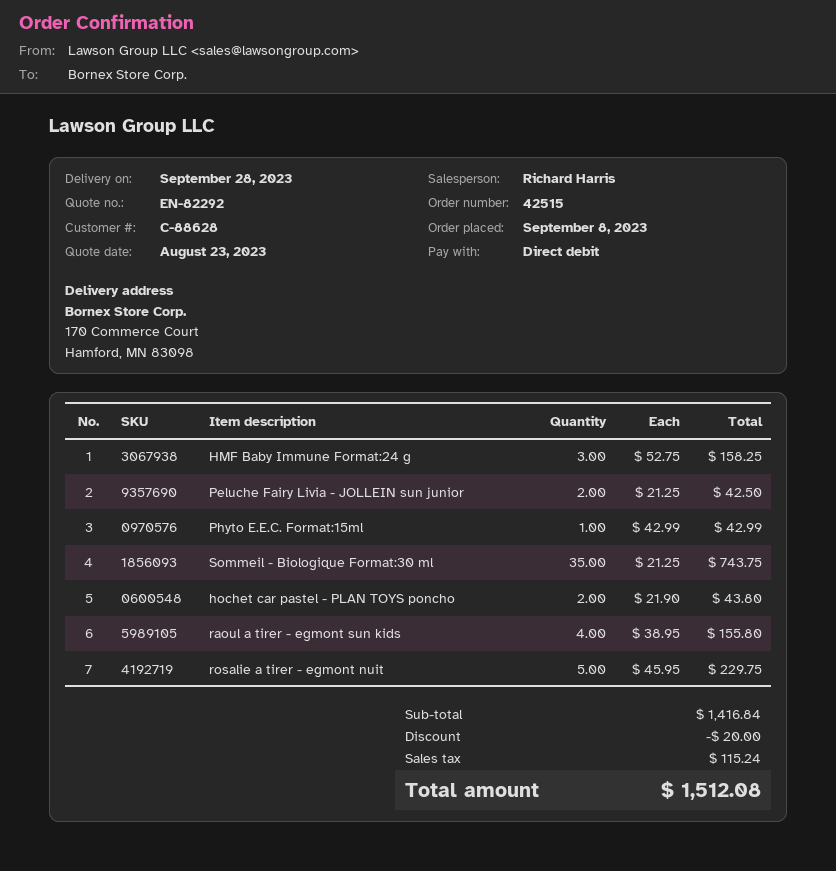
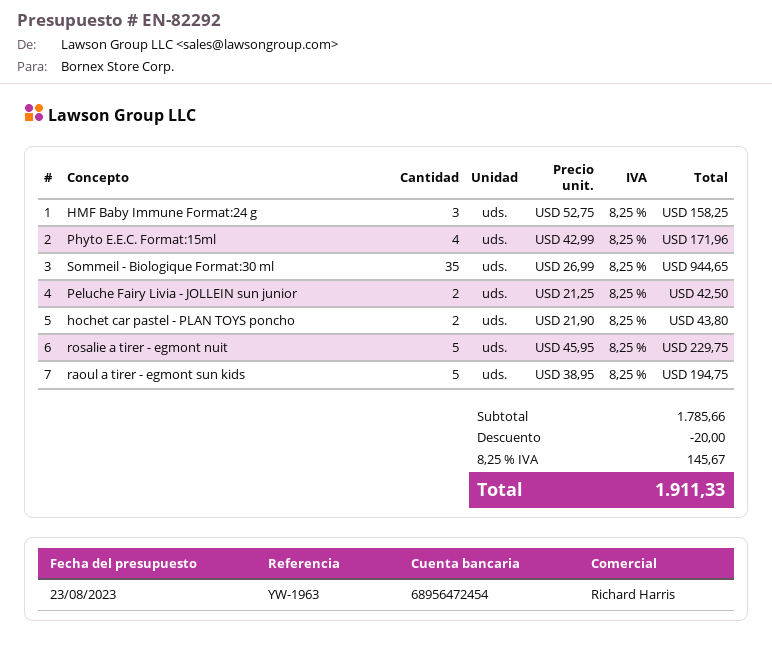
Phyto E.E.C. Format:15ml: 1 x 42.99 = 42.99 -> 4 x 42.99 = 171.96
Sommeil - Biologique Format:30 ml: 35 x 21.25 = 743.75 -> 35 x 26.99 = 944.65
raoul a tirer - egmont sun kids: 4 x 38.95 = 155.80 -> 5 x 38.95 = 194.75
subtotal: 1416.84 -> 1785.66
tax: 115.24 -> 145.67
total: 1512.08 -> 1911.33

